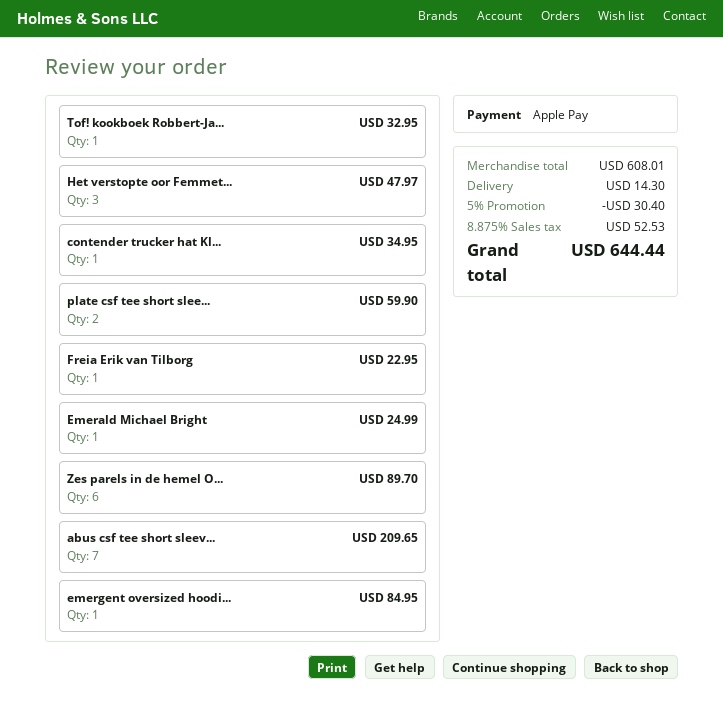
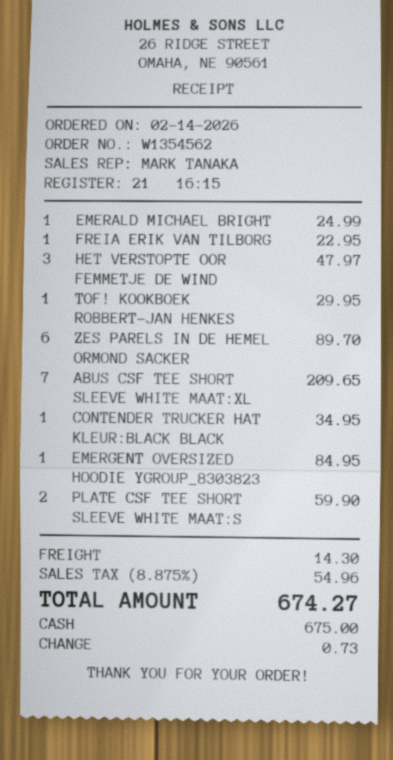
payment method: Apple Pay -> cash
Tof! kookboek Robbert-Ja...: 1 for 32.95 -> 1 for 29.95
discount: 5% = 30.40 -> none
tax: 8.875% = 52.53 -> 8.875% = 54.96
total: 644.44 -> 674.27

